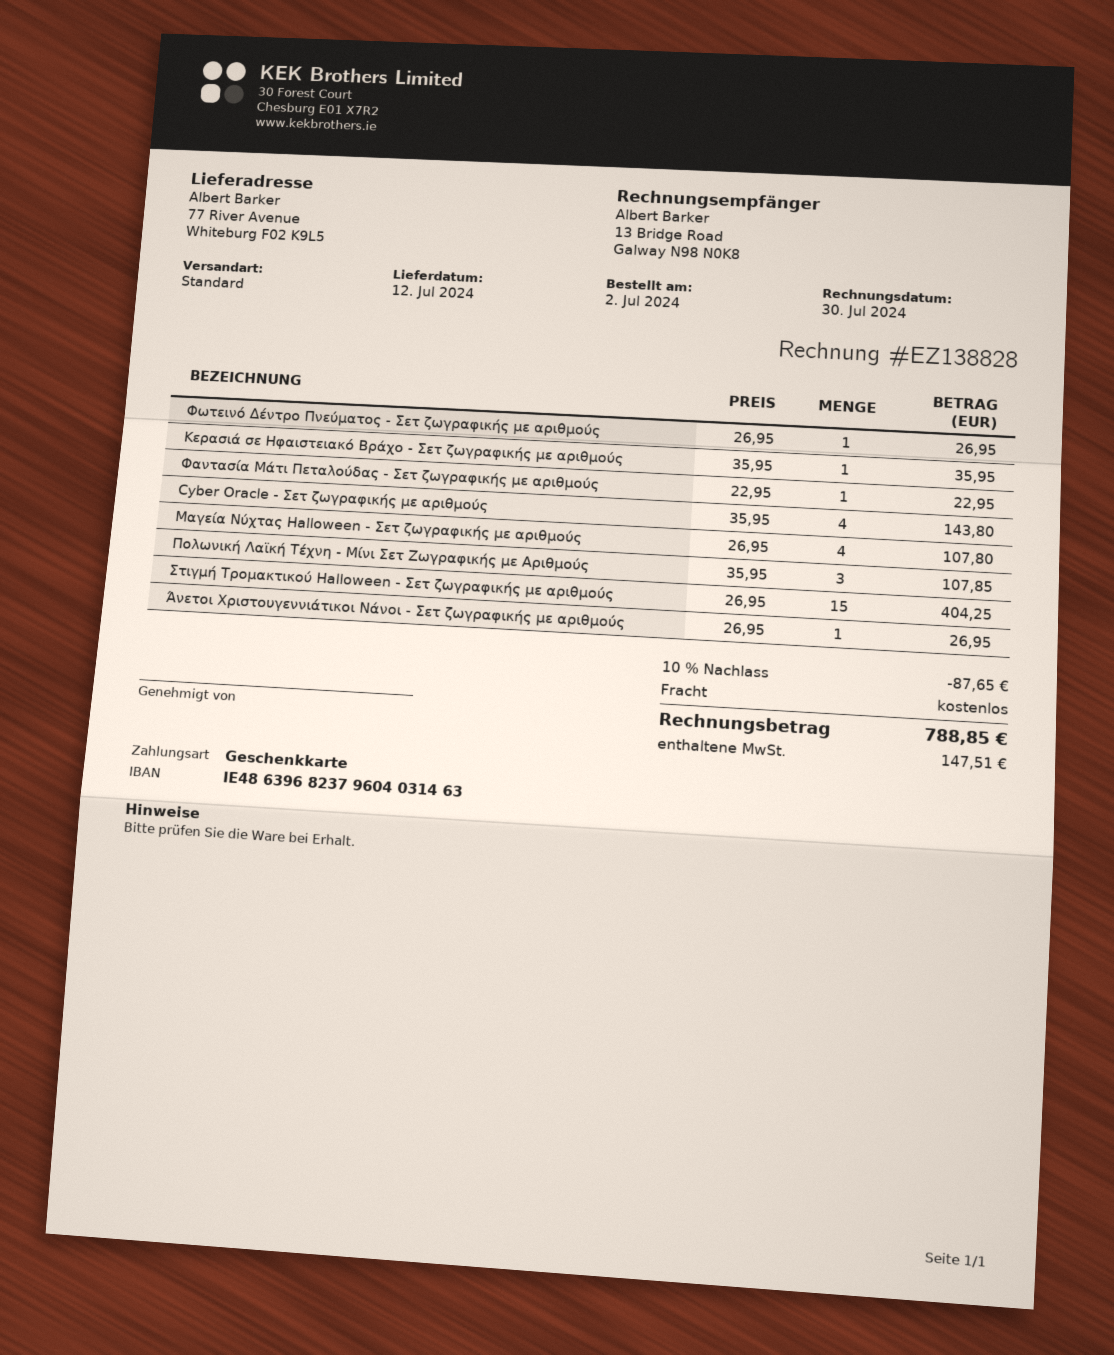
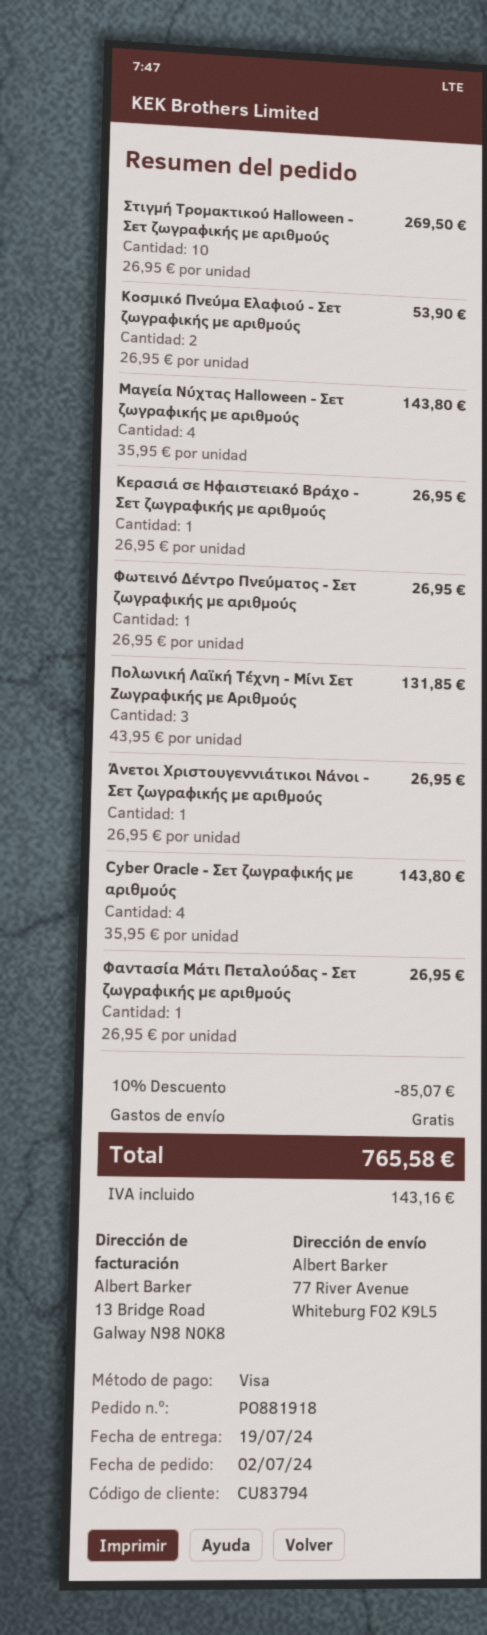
delivery date: 2024-07-12 -> 2024-07-19
payment method: gift card -> Visa
Κερασιά σε Ηφαιστειακό Βράχο - Σετ ζωγραφικής με αριθμούς: 1 x 35.95 = 35.95 -> 1 x 26.95 = 26.95
Φαντασία Μάτι Πεταλούδας - Σετ ζωγραφικής με αριθμούς: 1 x 22.95 = 22.95 -> 1 x 26.95 = 26.95
Μαγεία Νύχτας Halloween - Σετ ζωγραφικής με αριθμούς: 4 x 26.95 = 107.80 -> 4 x 35.95 = 143.80
Πολωνική Λαϊκή Τέχνη - Μίνι Σετ Ζωγραφικής με Αριθμούς: 3 x 35.95 = 107.85 -> 3 x 43.95 = 131.85
Στιγμή Τρομακτικού Halloween - Σετ ζωγραφικής με αριθμούς: 15 x 26.95 = 404.25 -> 10 x 26.95 = 269.50
Κοσμικό Πνεύμα Ελαφιού - Σετ ζωγραφικής με αριθμούς: none -> 2 x 26.95 = 53.90
discount: 10% = 87.65 -> 10% = 85.07
tax: 147.51 -> 143.16
total: 788.85 -> 765.58

